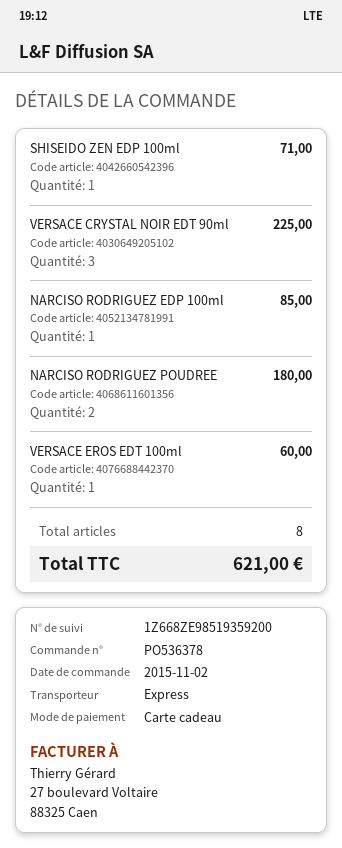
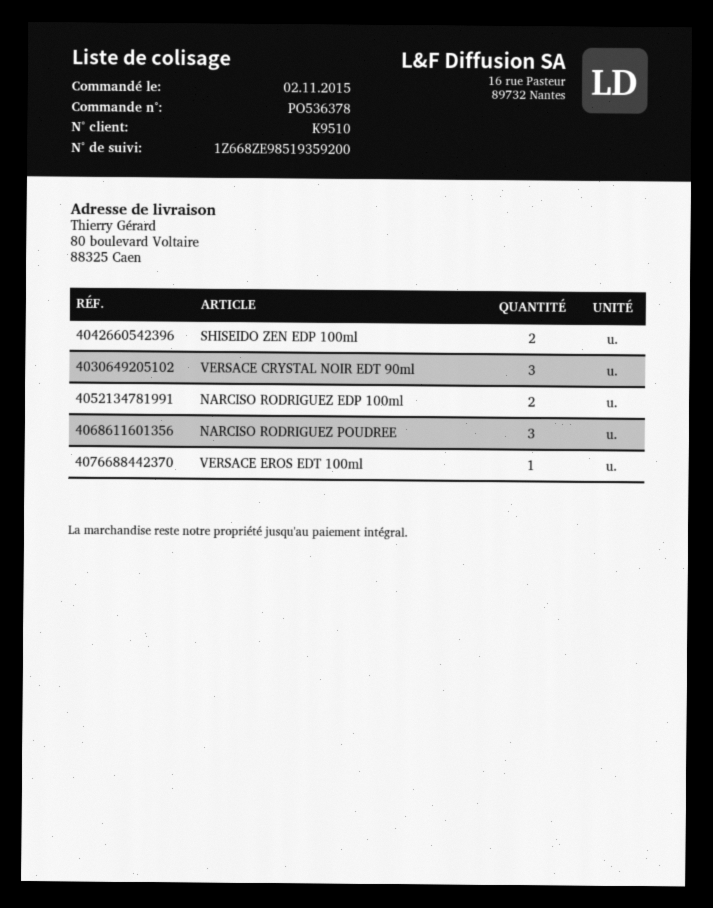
SHISEIDO ZEN EDP 100ml: 1 -> 2
NARCISO RODRIGUEZ EDP 100ml: 1 -> 2
NARCISO RODRIGUEZ POUDREE: 2 -> 3

